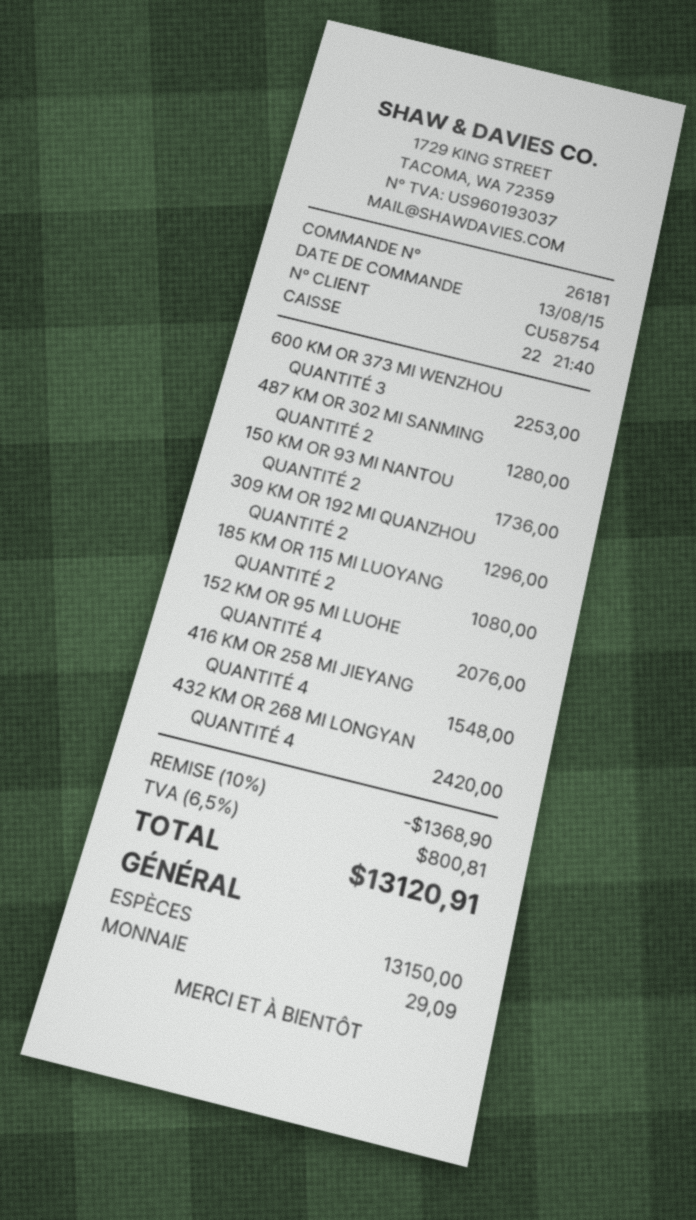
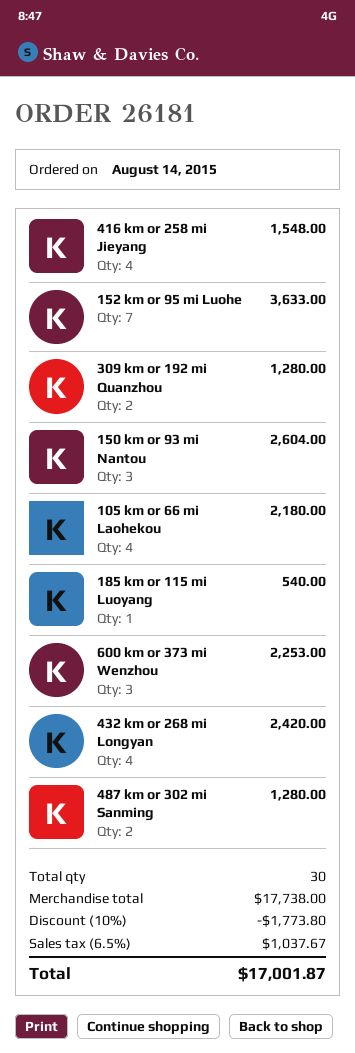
order date: 2015-08-13 -> 2015-08-14
150 KM OR 93 MI NANTOU: 2 for 1736.00 -> 3 for 2604.00
309 KM OR 192 MI QUANZHOU: 2 for 1296.00 -> 2 for 1280.00
185 KM OR 115 MI LUOYANG: 2 for 1080.00 -> 1 for 540.00
152 KM OR 95 MI LUOHE: 4 for 2076.00 -> 7 for 3633.00
105 km or 66 mi Laohekou: none -> 4 for 2180.00
discount: 10% = 1368.90 -> 10% = 1773.80
tax: 6.5% = 800.81 -> 6.5% = 1037.67
total: 13120.91 -> 17001.87

